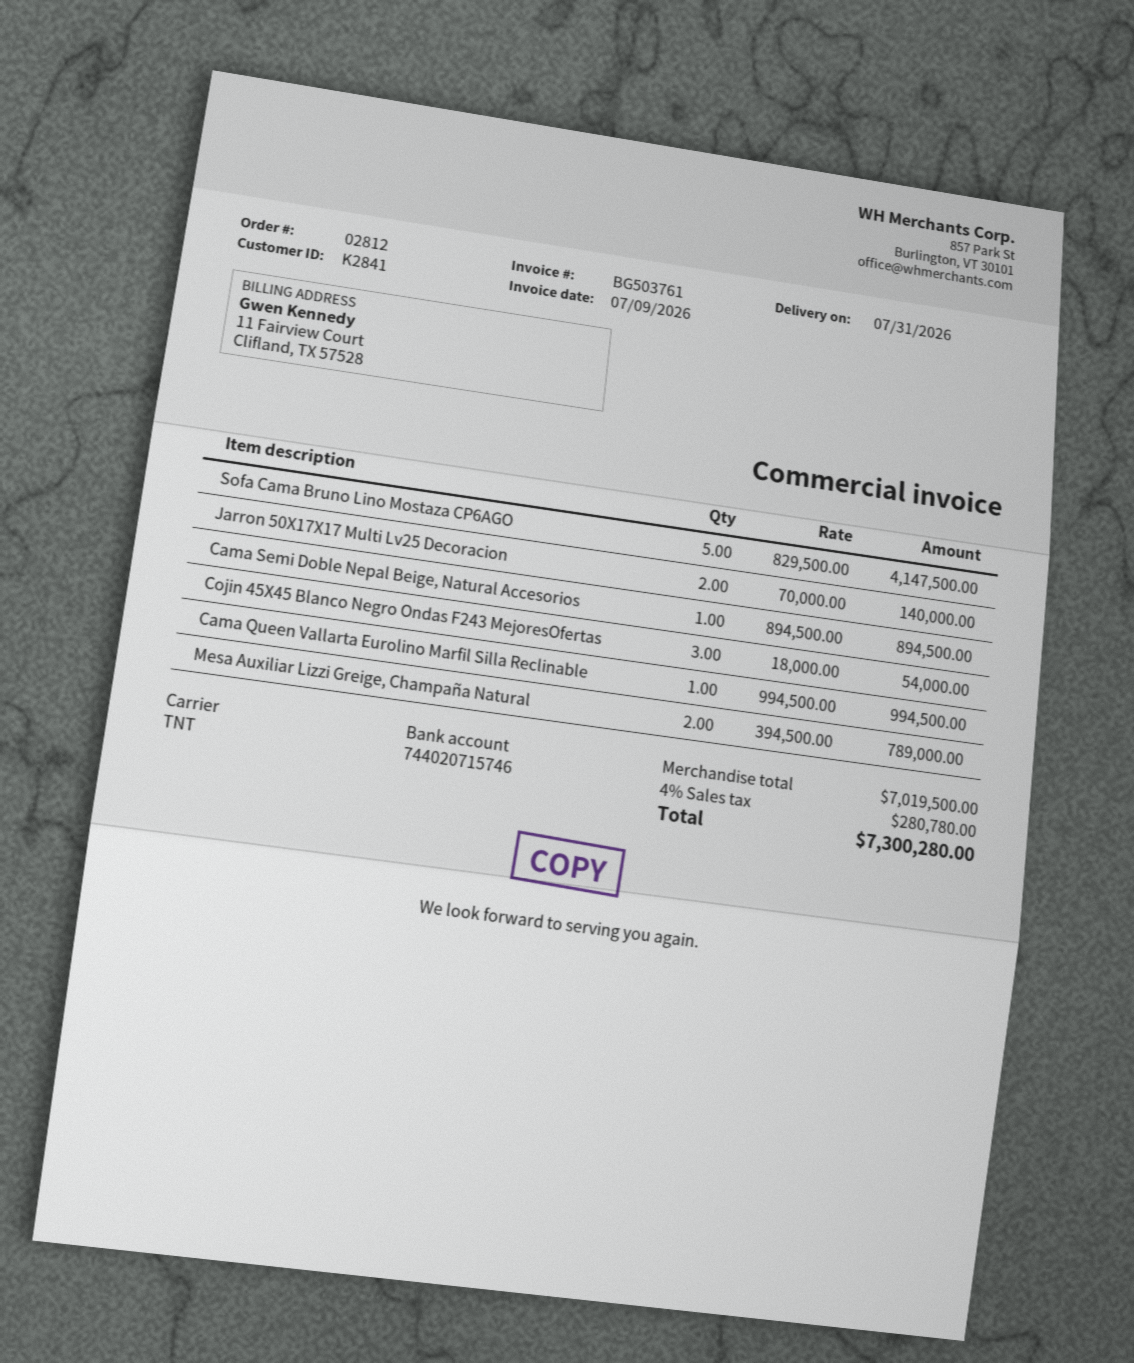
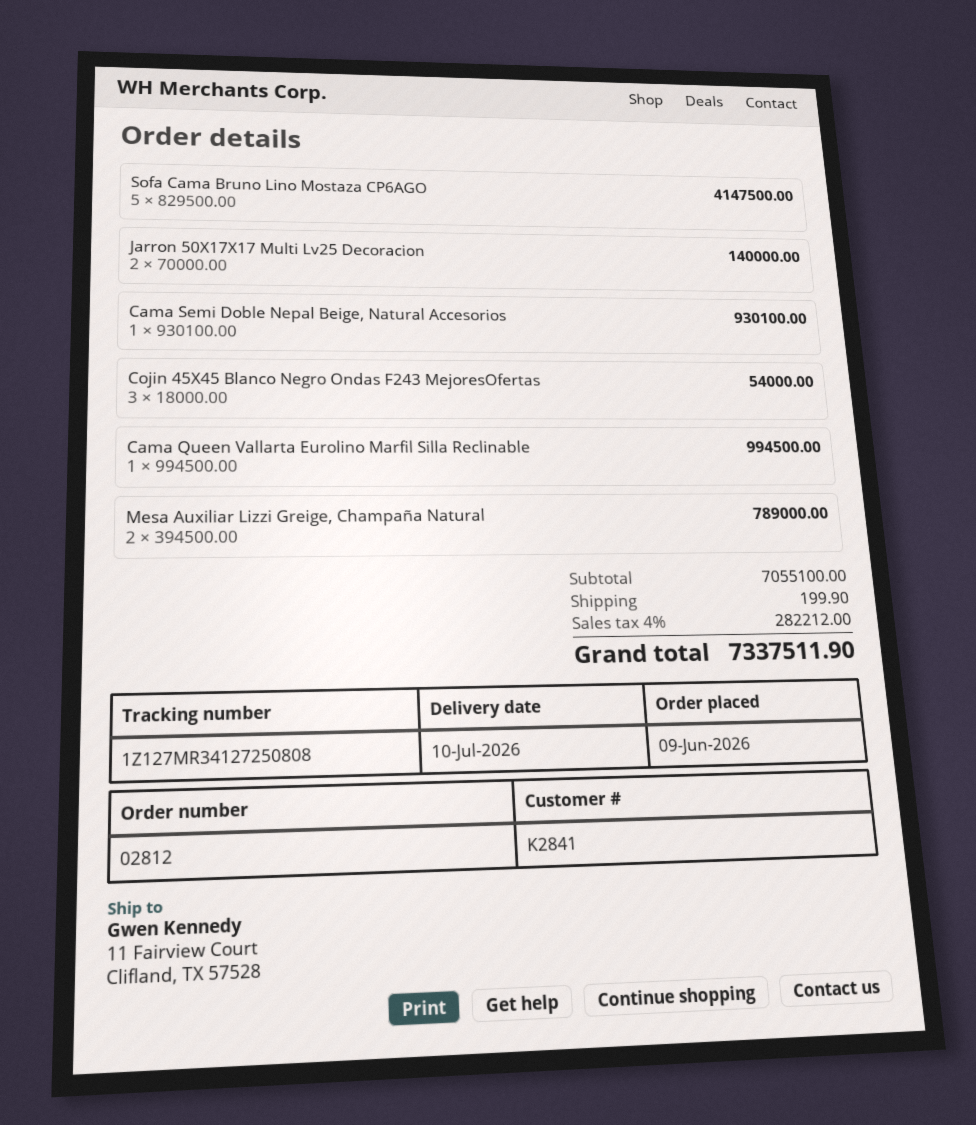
delivery date: 2026-07-31 -> 2026-07-10
Cama Semi Doble Nepal Beige, Natural Accesorios: 1 x 894500.00 = 894500.00 -> 1 x 930100.00 = 930100.00
subtotal: 7019500.00 -> 7055100.00
shipping: none -> 199.90
tax: 4% = 280780.00 -> 4% = 282212.00
total: 7300280.00 -> 7337511.90

